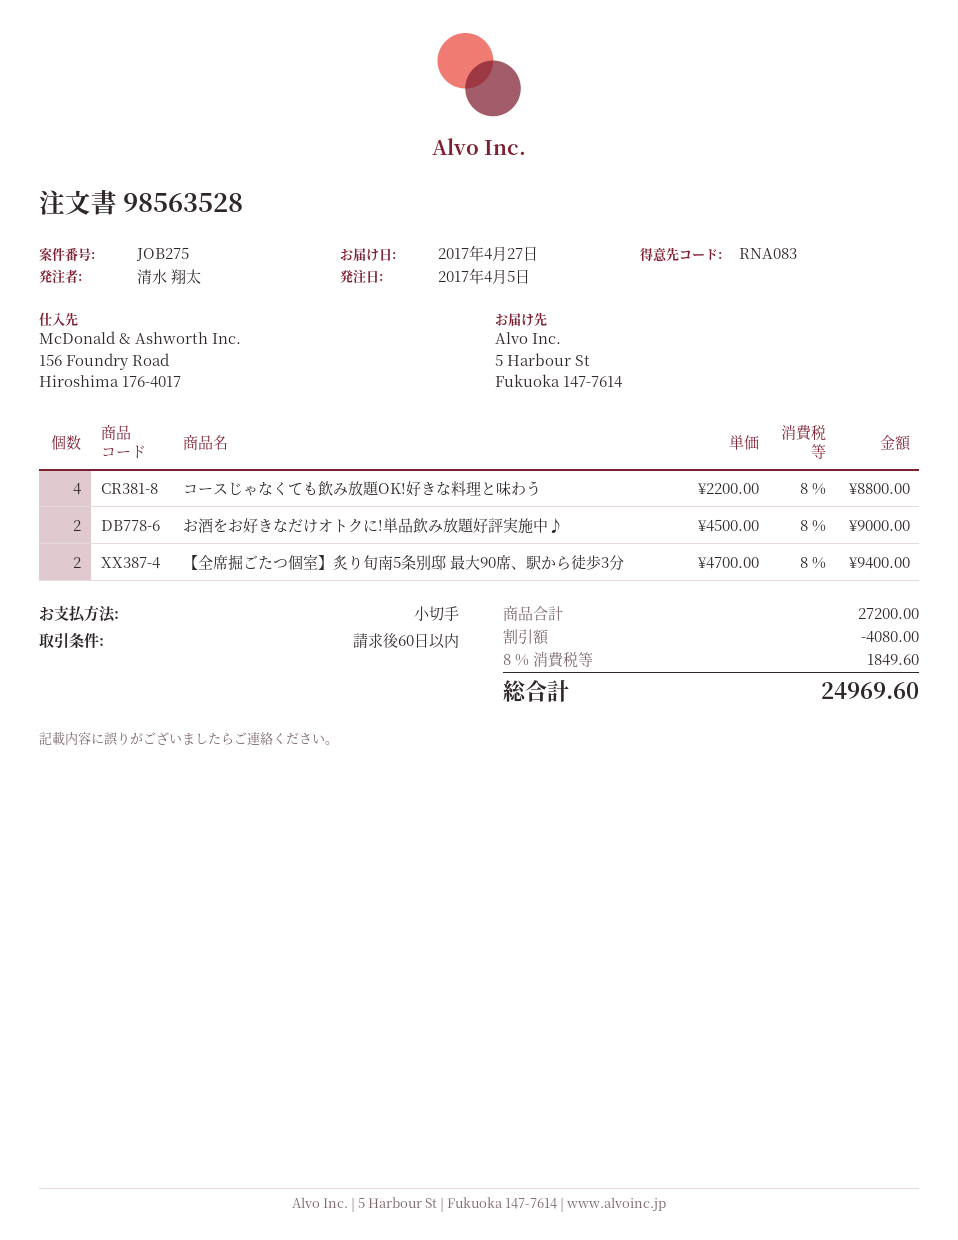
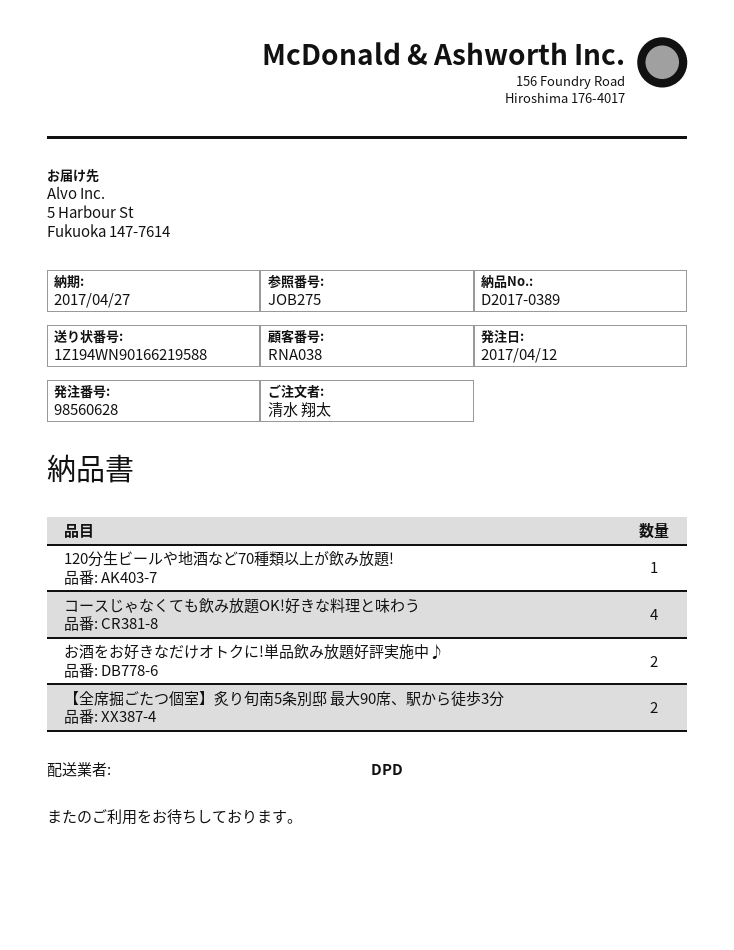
order number: 98563528 -> 98560628
order date: 2017-04-05 -> 2017-04-12
customer number: RNA083 -> RNA038
120分生ビールや地酒など70種類以上が飲み放題!: none -> 1

